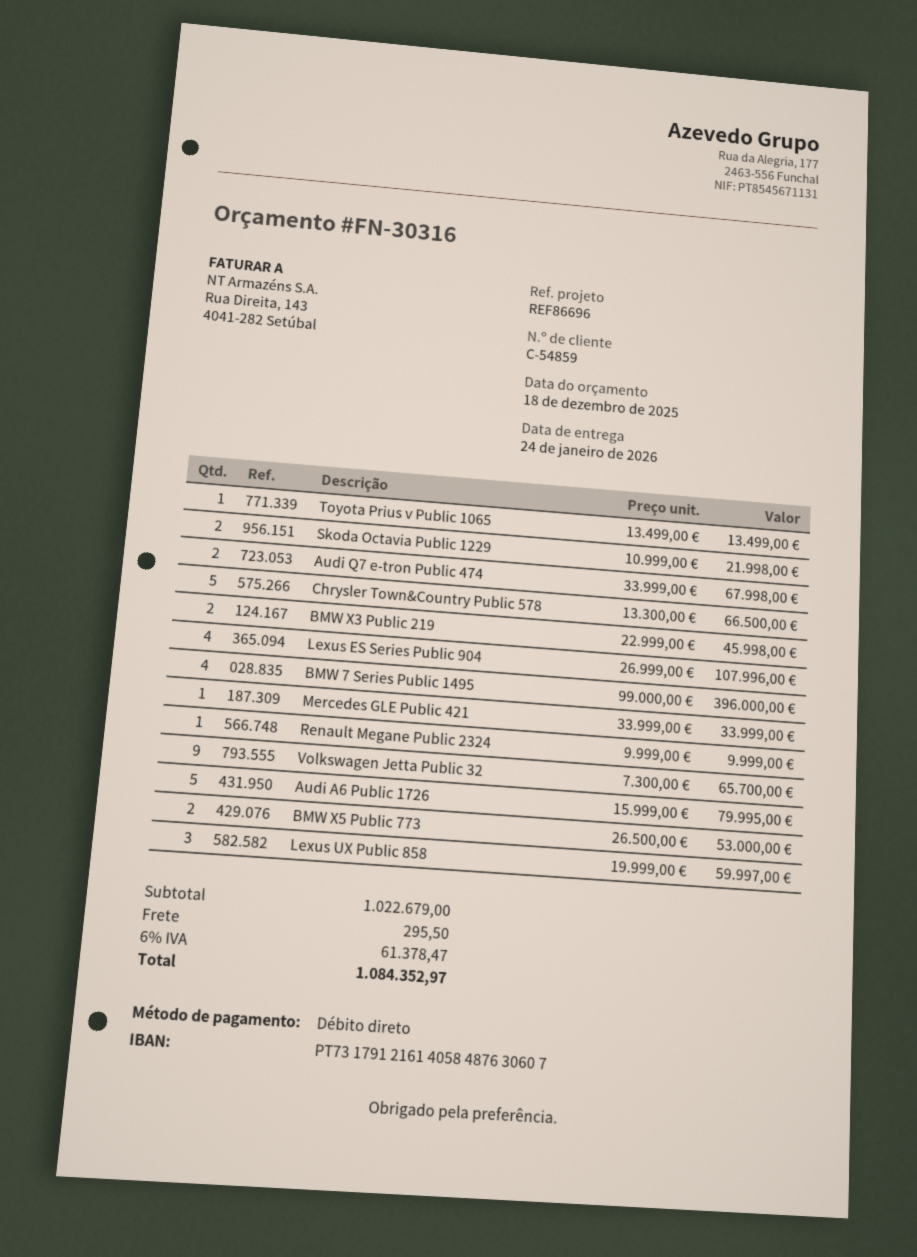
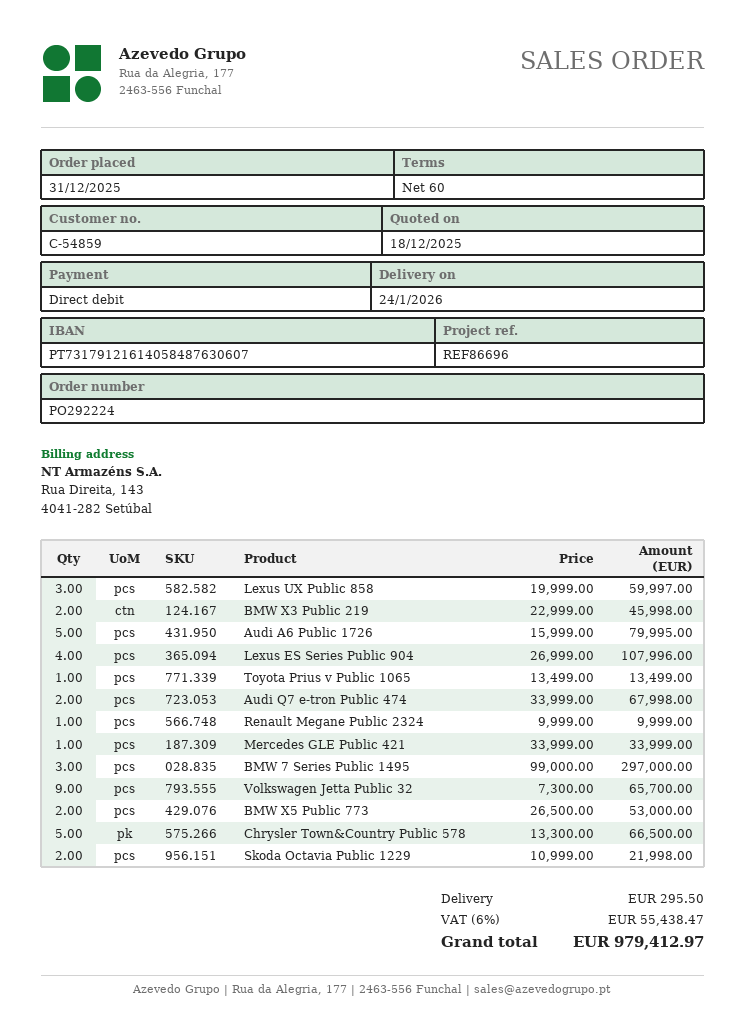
BMW 7 Series Public 1495: 4 x 99000.00 = 396000.00 -> 3 x 99000.00 = 297000.00
tax: 6% = 61378.47 -> 6% = 55438.47
total: 1084352.97 -> 979412.97

